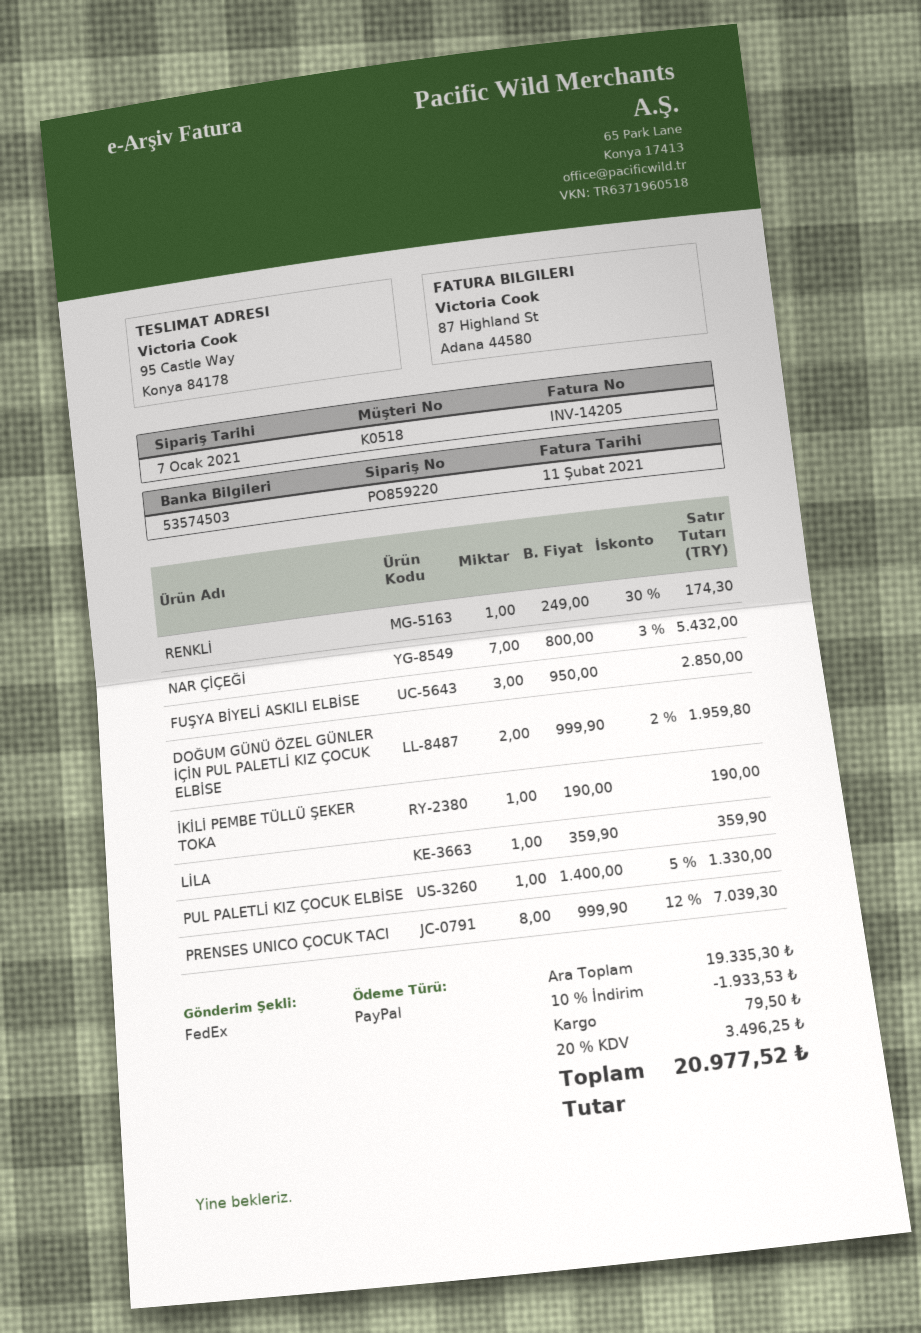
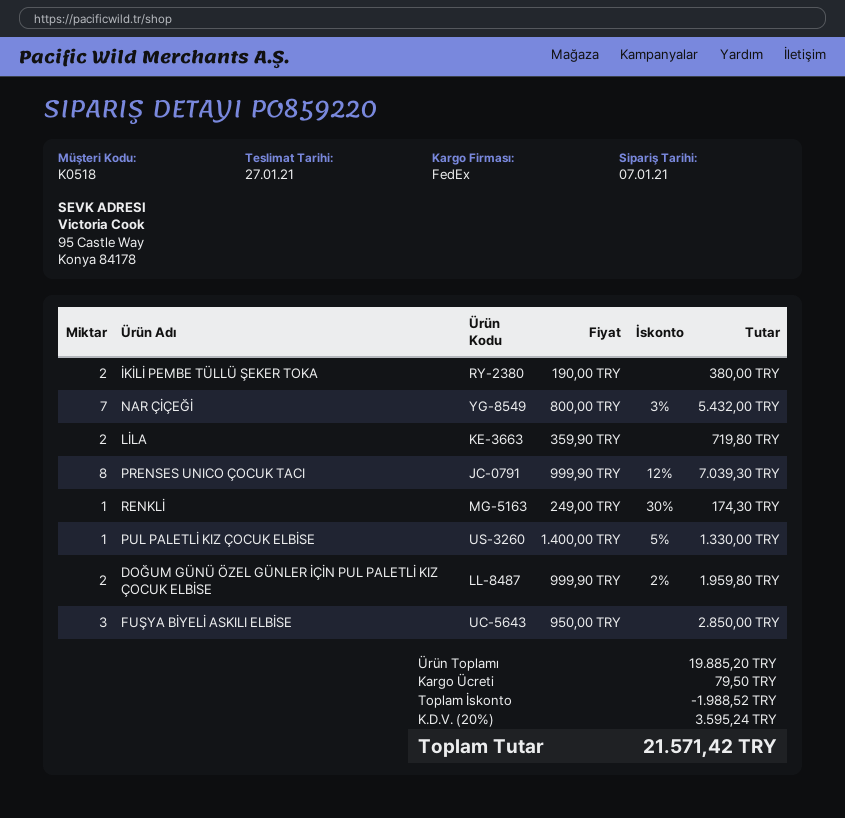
İKİLİ PEMBE TÜLLÜ ŞEKER TOKA: 1 x 190.00 = 190.00 -> 2 x 190.00 = 380.00
LİLA: 1 x 359.90 = 359.90 -> 2 x 359.90 = 719.80
subtotal: 19335.30 -> 19885.20
discount: 1933.53 -> 1988.52
tax: 20% = 3496.25 -> 20% = 3595.24
total: 20977.52 -> 21571.42

